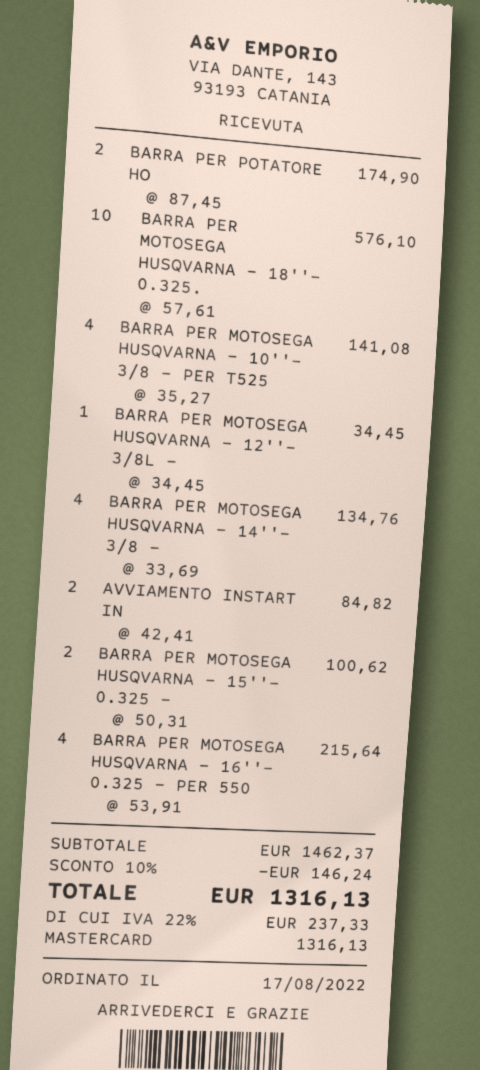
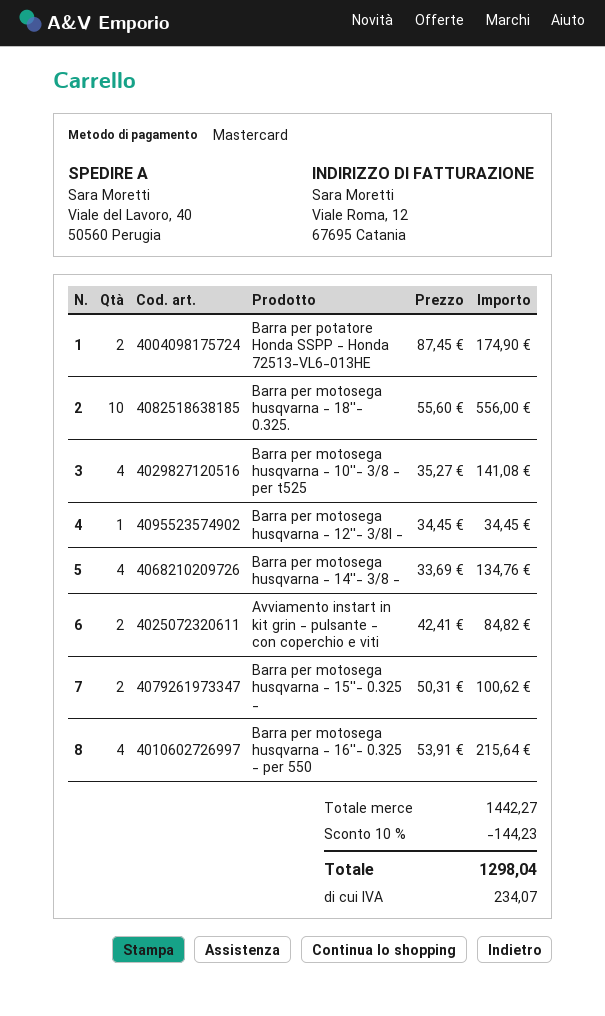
BARRA PER MOTOSEGA HUSQVARNA - 18''- 0.325.: 10 x 57.61 = 576.10 -> 10 x 55.60 = 556.00
subtotal: 1462.37 -> 1442.27
discount: 10% = 146.24 -> 10% = 144.23
tax: 237.33 -> 234.07
total: 1316.13 -> 1298.04

